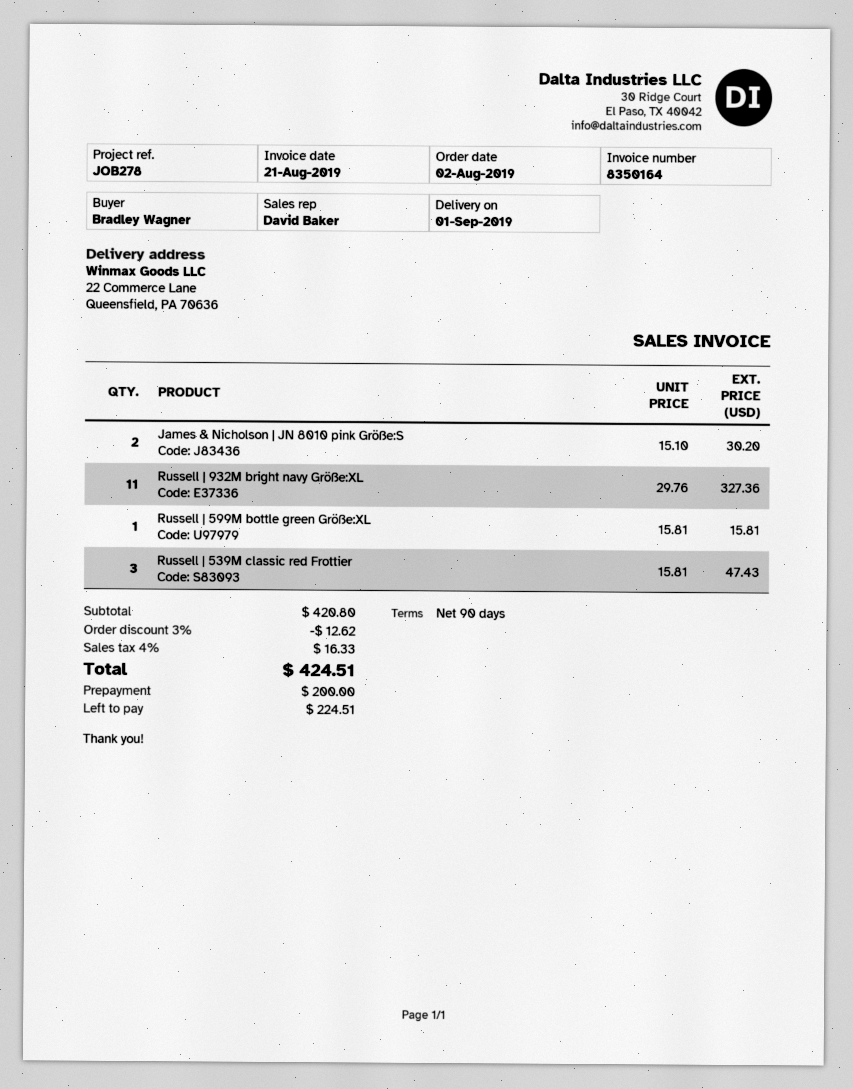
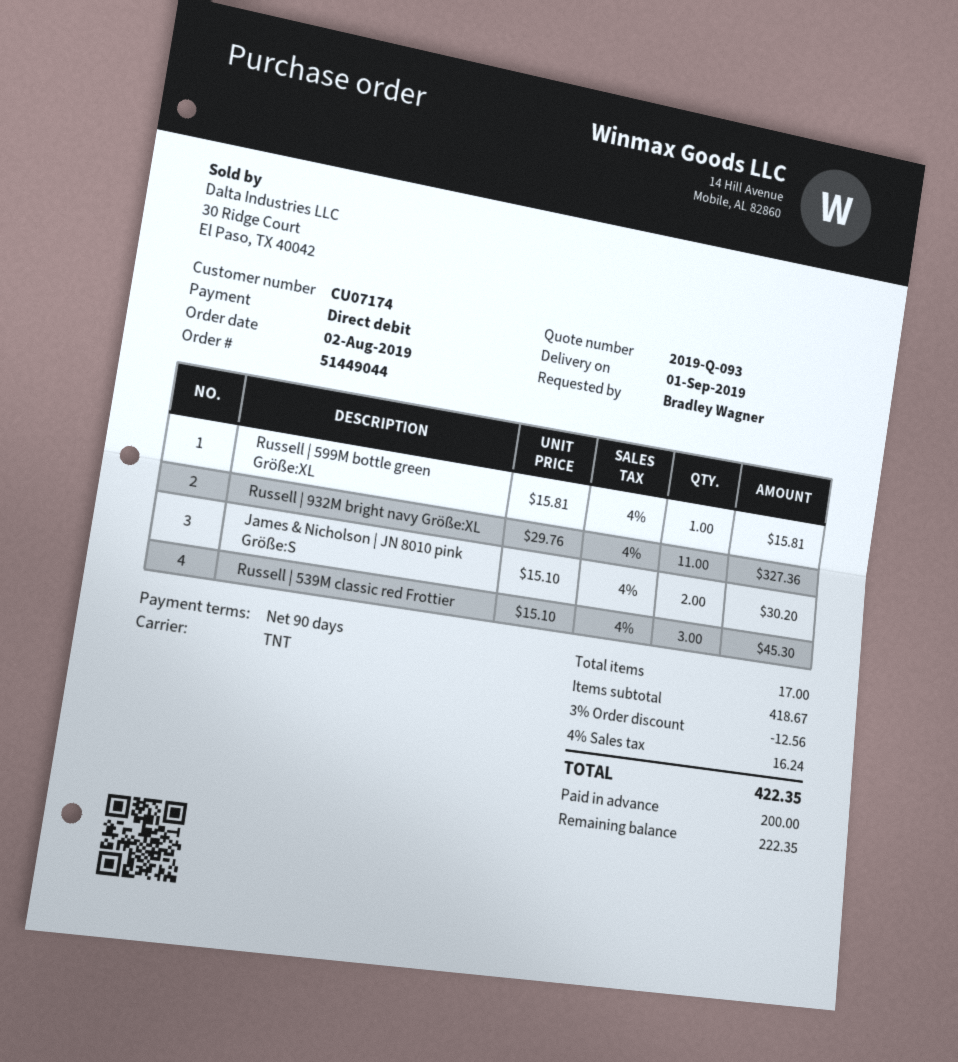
Russell | 539M classic red Frottier: 3 x 15.81 = 47.43 -> 3 x 15.10 = 45.30
subtotal: 420.80 -> 418.67
discount: 3% = 12.62 -> 3% = 12.56
tax: 4% = 16.33 -> 4% = 16.24
total: 424.51 -> 422.35
balance: 224.51 -> 222.35

